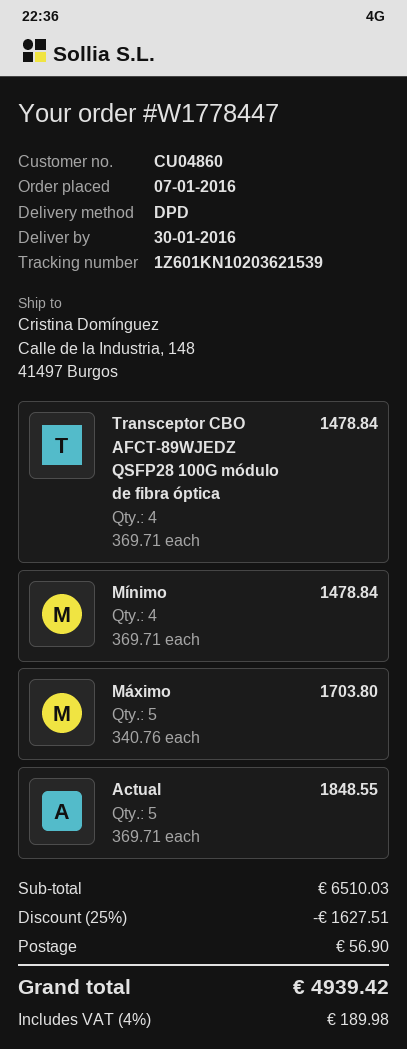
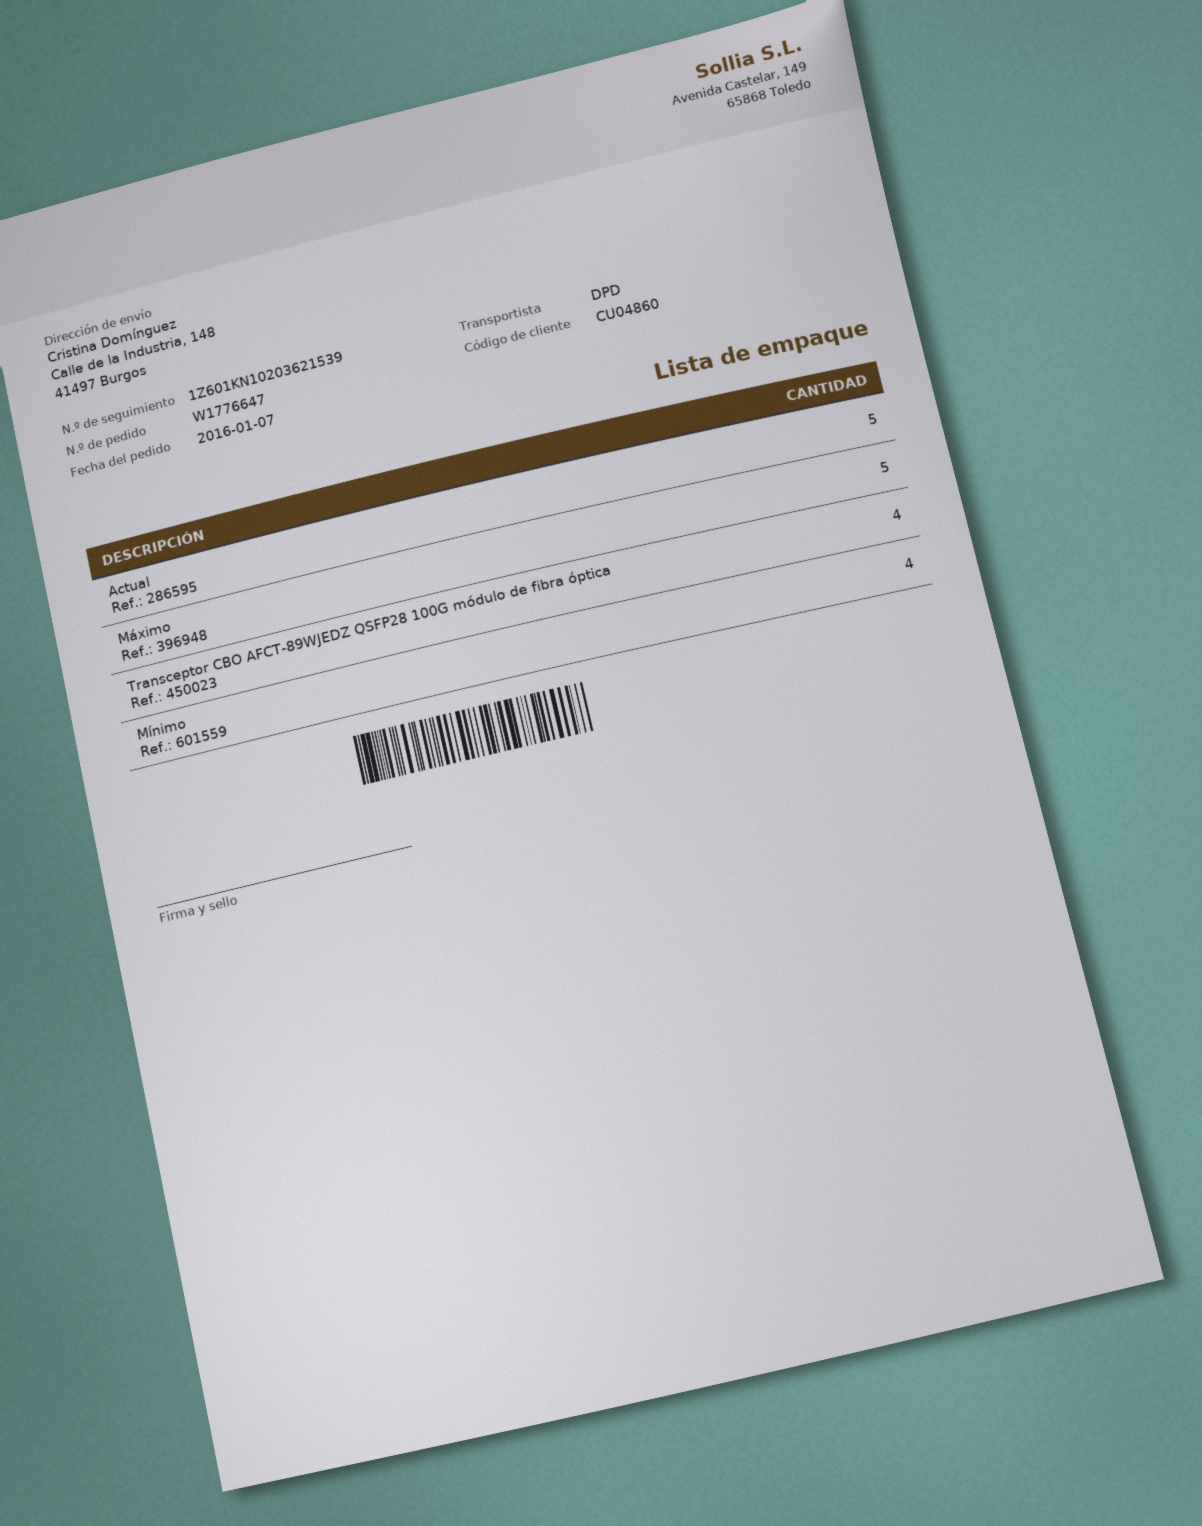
order number: W1778447 -> W1776647

